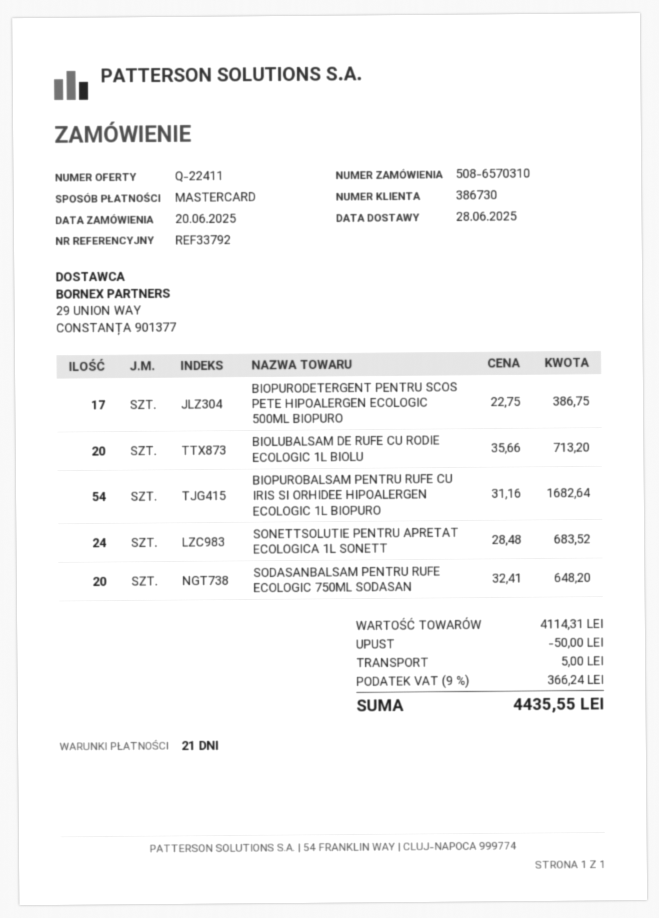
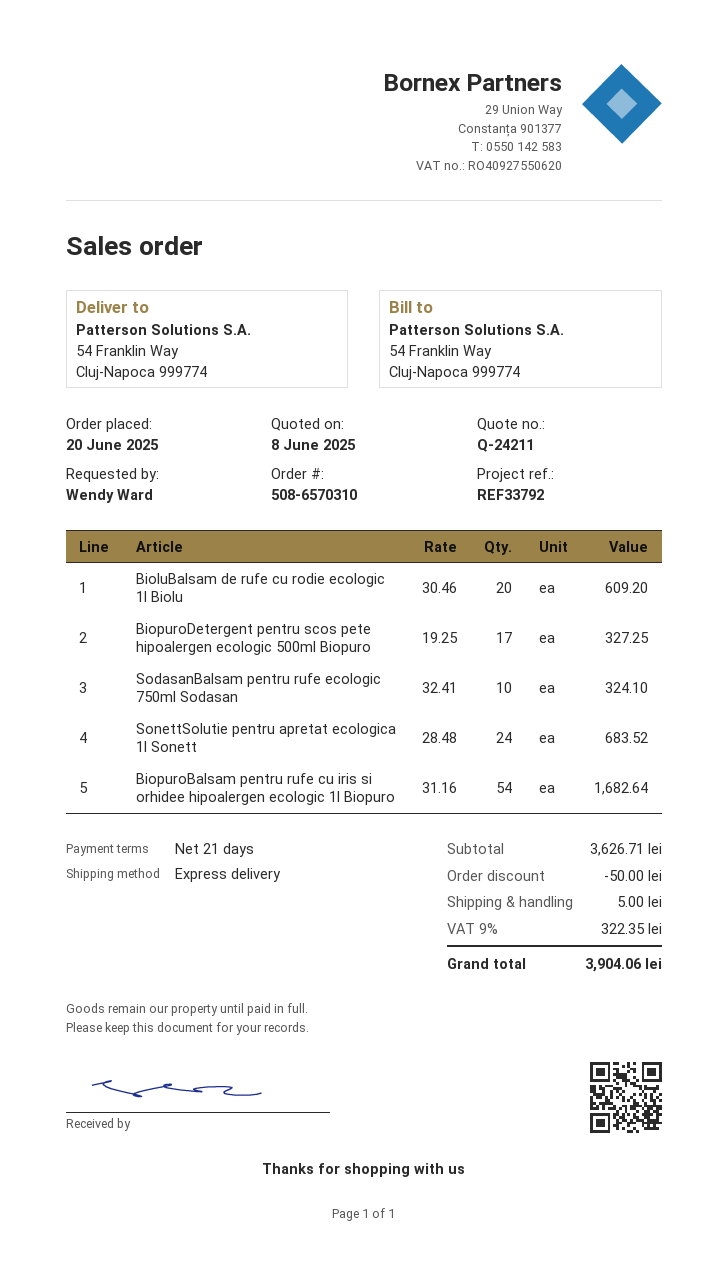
quote number: Q-22411 -> Q-24211
BIOPURODETERGENT PENTRU SCOS PETE HIPOALERGEN ECOLOGIC 500ML BIOPURO: 17 x 22.75 = 386.75 -> 17 x 19.25 = 327.25
BIOLUBALSAM DE RUFE CU RODIE ECOLOGIC 1L BIOLU: 20 x 35.66 = 713.20 -> 20 x 30.46 = 609.20
SODASANBALSAM PENTRU RUFE ECOLOGIC 750ML SODASAN: 20 x 32.41 = 648.20 -> 10 x 32.41 = 324.10
subtotal: 4114.31 -> 3626.71
tax: 9% = 366.24 -> 9% = 322.35
total: 4435.55 -> 3904.06

